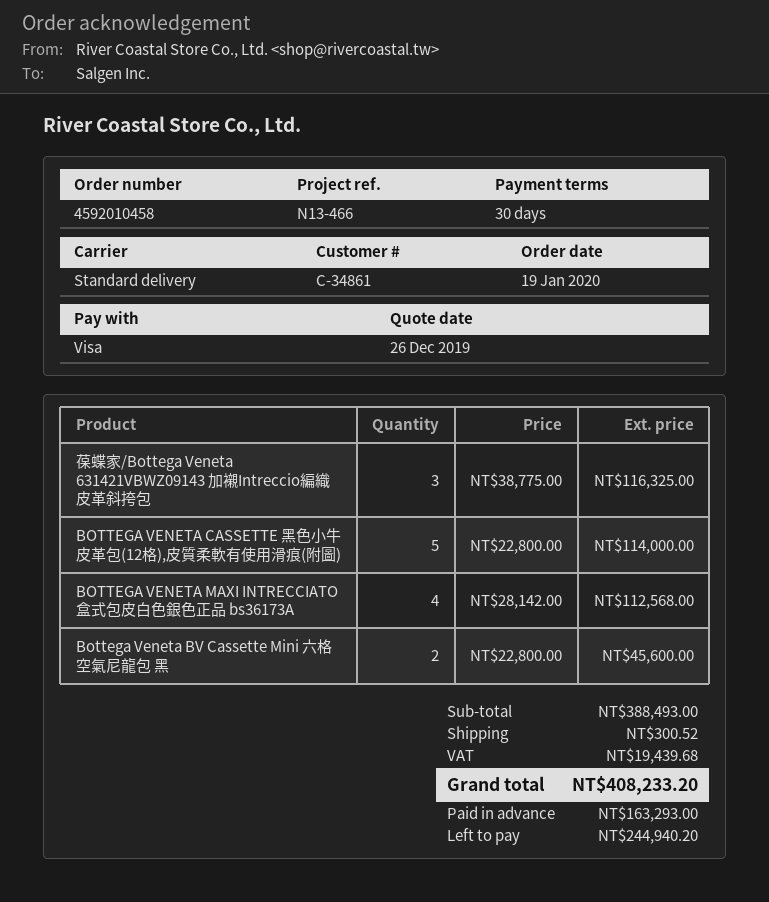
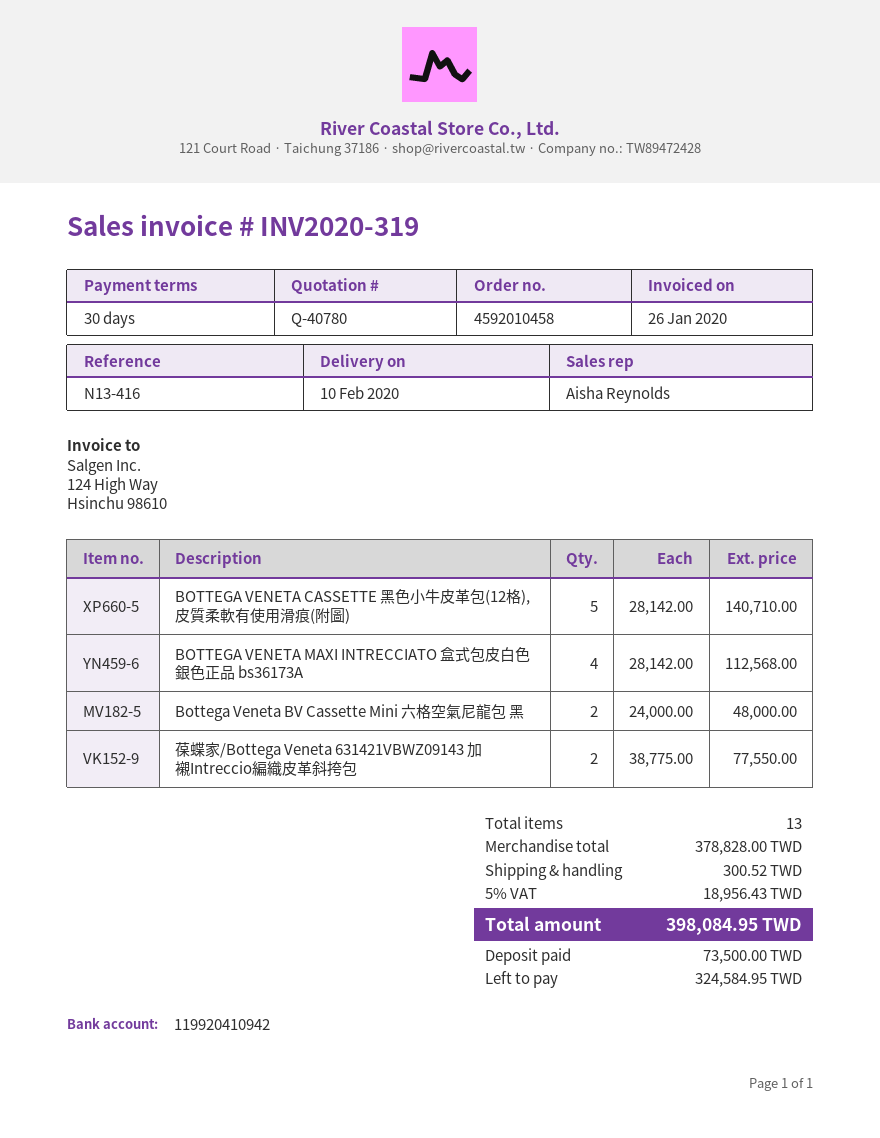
reference: N13-466 -> N13-416
葆蝶家/Bottega Veneta 631421VBWZ09143 加襯Intreccio編織皮革斜挎包: 3 x 38775.00 = 116325.00 -> 2 x 38775.00 = 77550.00
BOTTEGA VENETA CASSETTE 黑色小牛皮革包(12格),皮質柔軟有使用滑痕(附圖): 5 x 22800.00 = 114000.00 -> 5 x 28142.00 = 140710.00
Bottega Veneta BV Cassette Mini 六格空氣尼龍包 黑: 2 x 22800.00 = 45600.00 -> 2 x 24000.00 = 48000.00
subtotal: 388493.00 -> 378828.00
tax: 19439.68 -> 18956.43
total: 408233.20 -> 398084.95
deposit: 163293.00 -> 73500.00
balance: 244940.20 -> 324584.95

